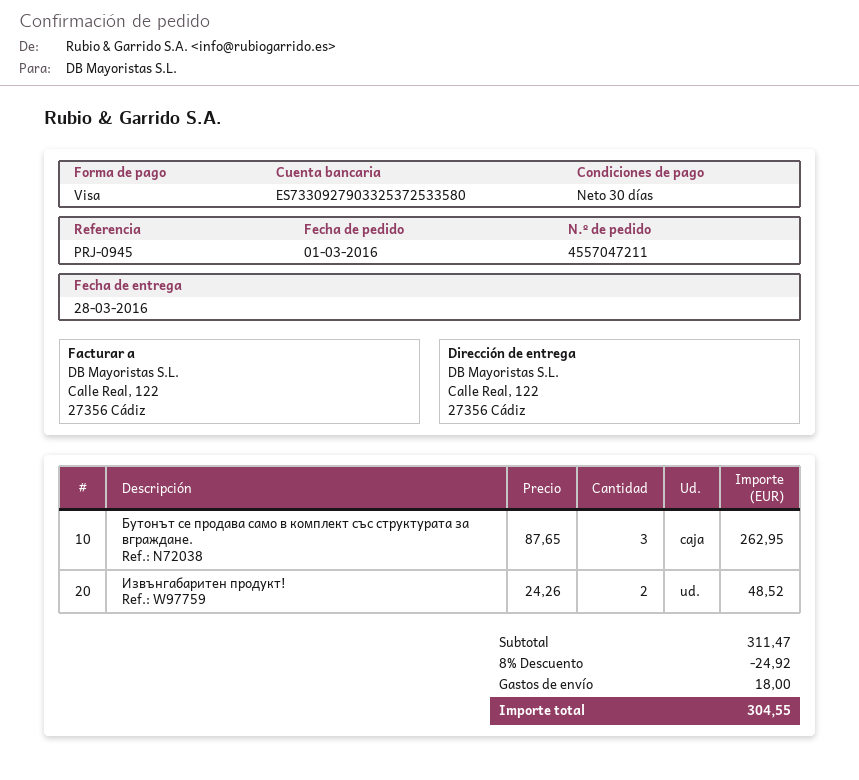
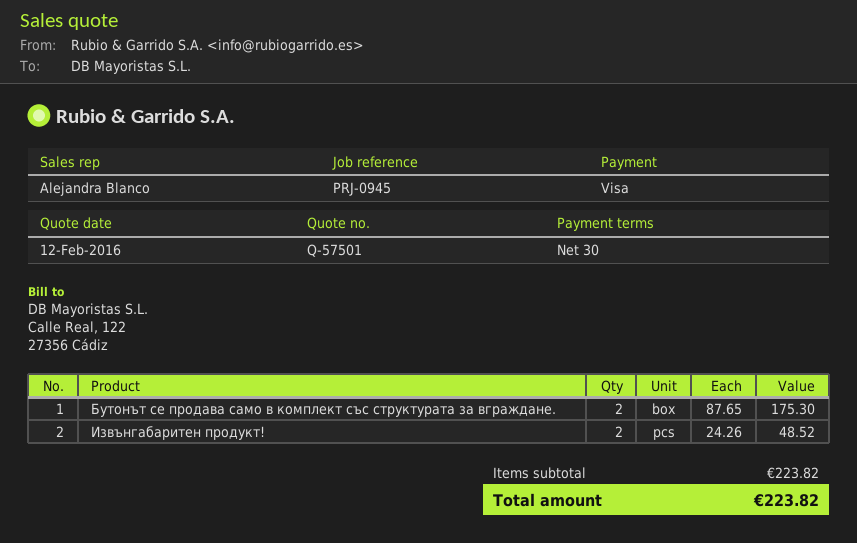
Бутонът се продава само в комплект със структурата за вграждане.: 3 x 87.65 = 262.95 -> 2 x 87.65 = 175.30
subtotal: 311.47 -> 223.82
discount: 8% = 24.92 -> none
shipping: 18.00 -> none
total: 304.55 -> 223.82

